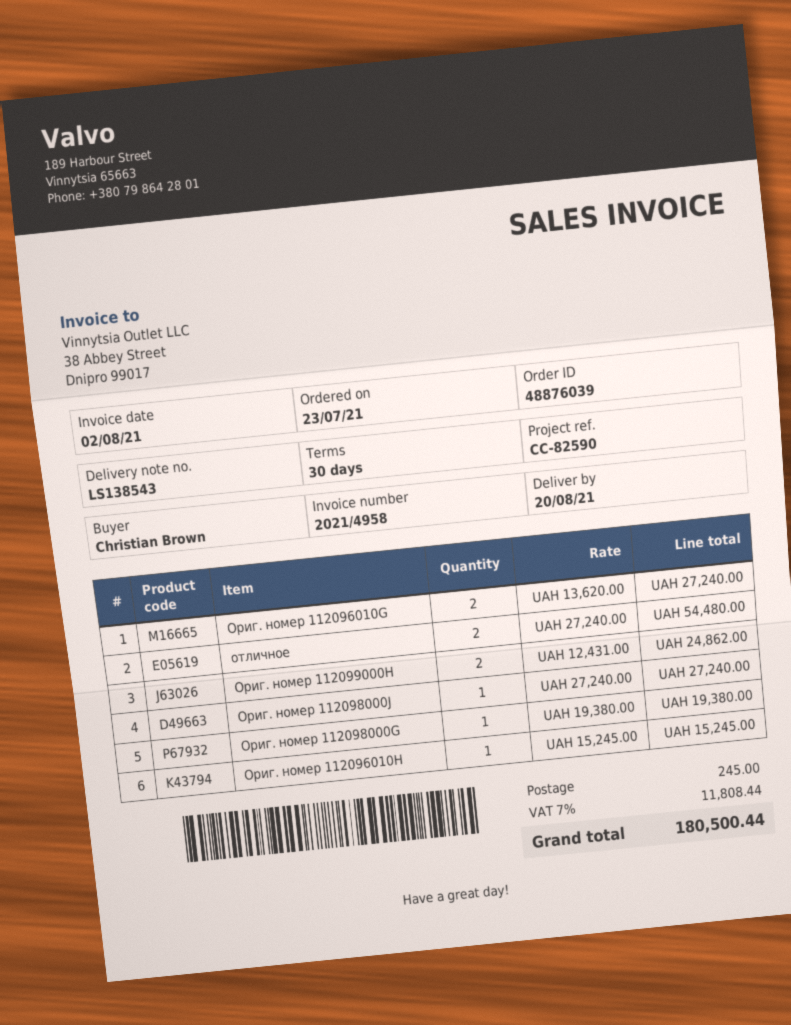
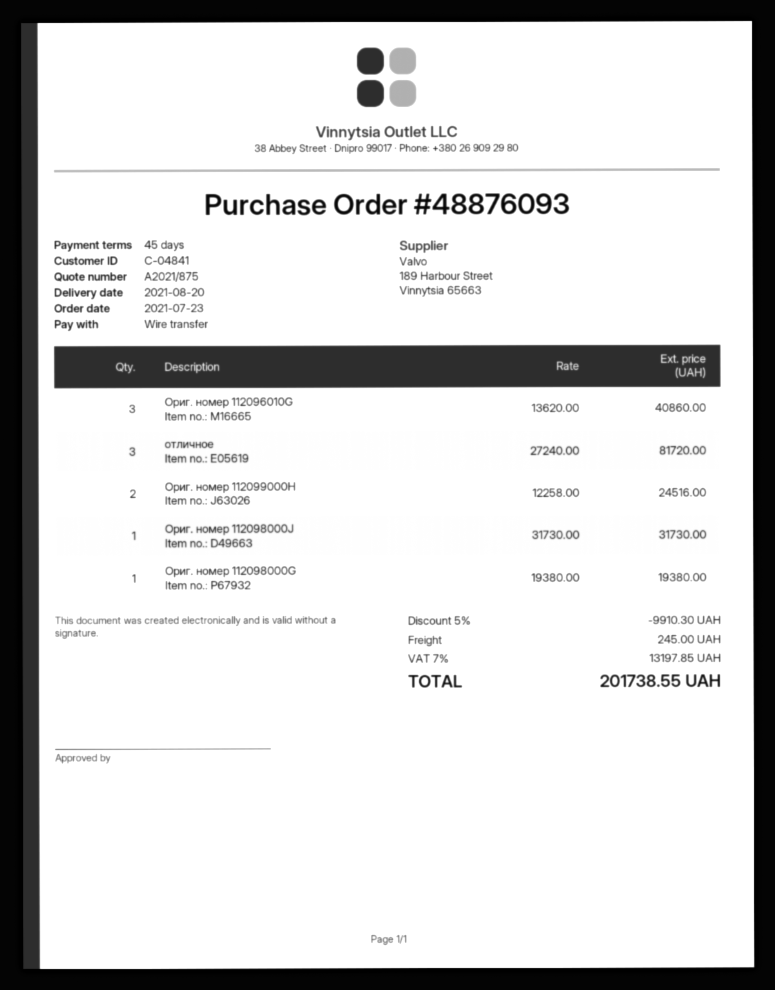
order number: 48876039 -> 48876093
payment terms: 30 days -> 45 days
Ориг. номер 112096010G: 2 x 13620.00 = 27240.00 -> 3 x 13620.00 = 40860.00
отличное: 2 x 27240.00 = 54480.00 -> 3 x 27240.00 = 81720.00
Ориг. номер 112099000H: 2 x 12431.00 = 24862.00 -> 2 x 12258.00 = 24516.00
Ориг. номер 112098000J: 1 x 27240.00 = 27240.00 -> 1 x 31730.00 = 31730.00
Ориг. номер 112096010H: 1 x 15245.00 = 15245.00 -> none
discount: none -> 5% = 9910.30
tax: 7% = 11808.44 -> 7% = 13197.85
total: 180500.44 -> 201738.55

